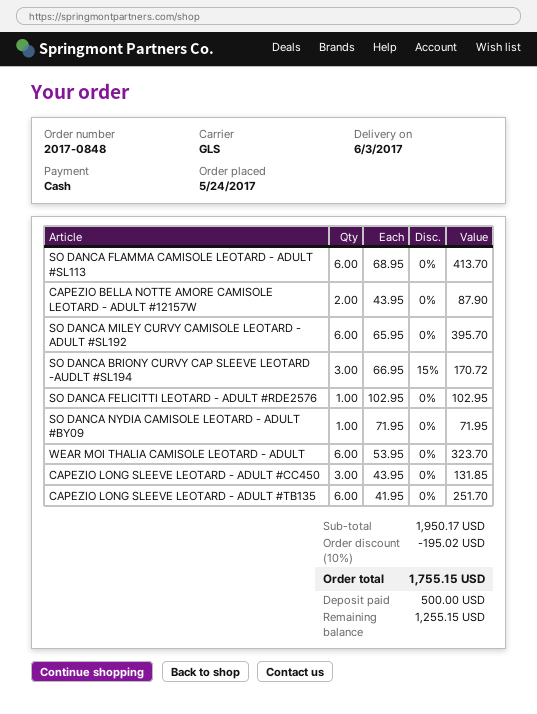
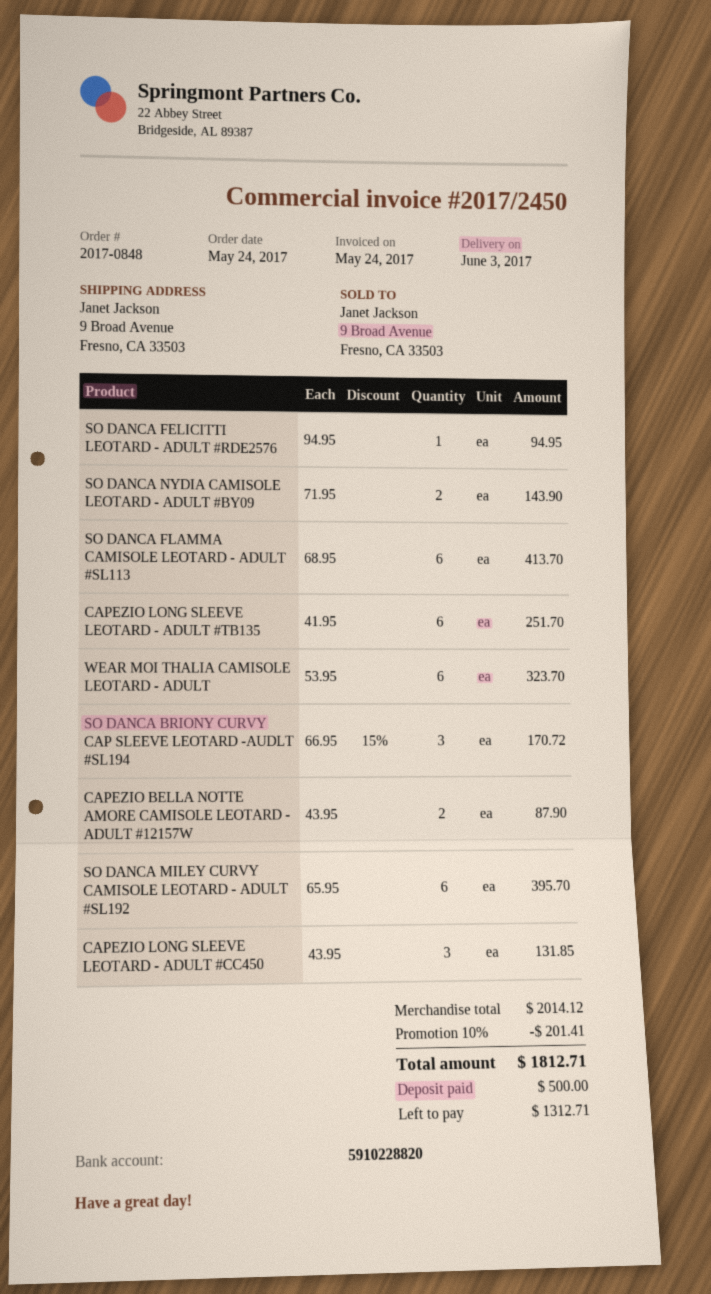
SO DANCA FELICITTI LEOTARD - ADULT #RDE2576: 1 x 102.95 = 102.95 -> 1 x 94.95 = 94.95
SO DANCA NYDIA CAMISOLE LEOTARD - ADULT #BY09: 1 x 71.95 = 71.95 -> 2 x 71.95 = 143.90
subtotal: 1950.17 -> 2014.12
discount: 10% = 195.02 -> 10% = 201.41
total: 1755.15 -> 1812.71
balance: 1255.15 -> 1312.71

